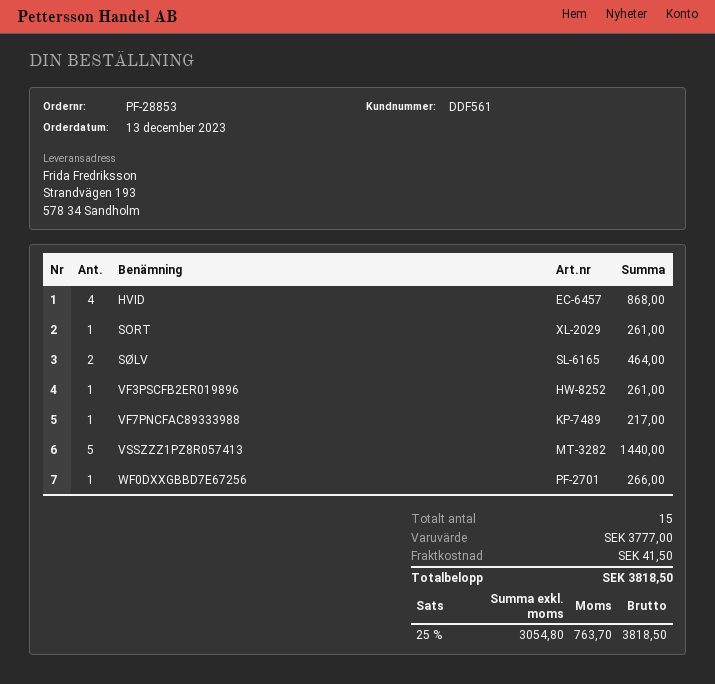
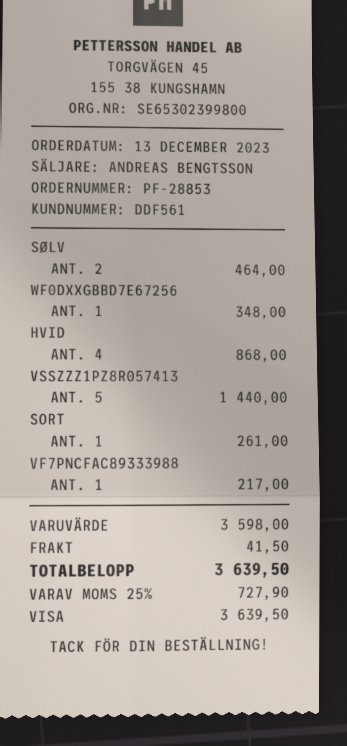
VF3PSCFB2ER019896: 1 for 261.00 -> none
WF0DXXGBBD7E67256: 1 for 266.00 -> 1 for 348.00
subtotal: 3777.00 -> 3598.00
tax: 25% = 763.70 -> 25% = 727.90
total: 3818.50 -> 3639.50

